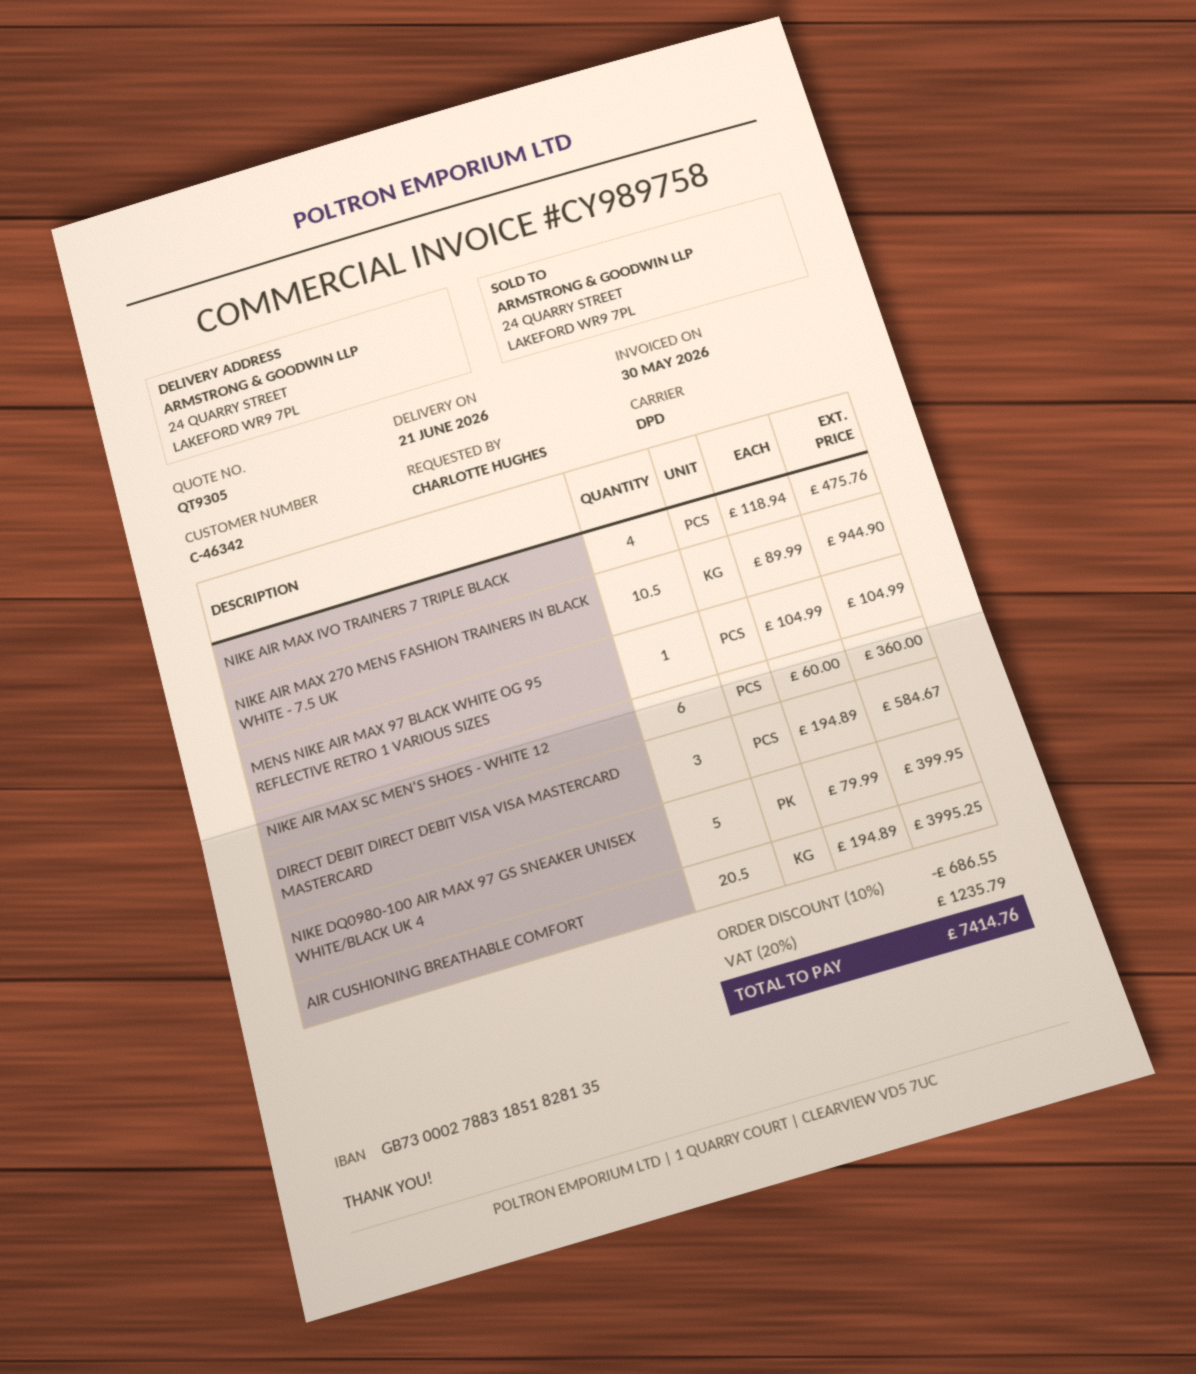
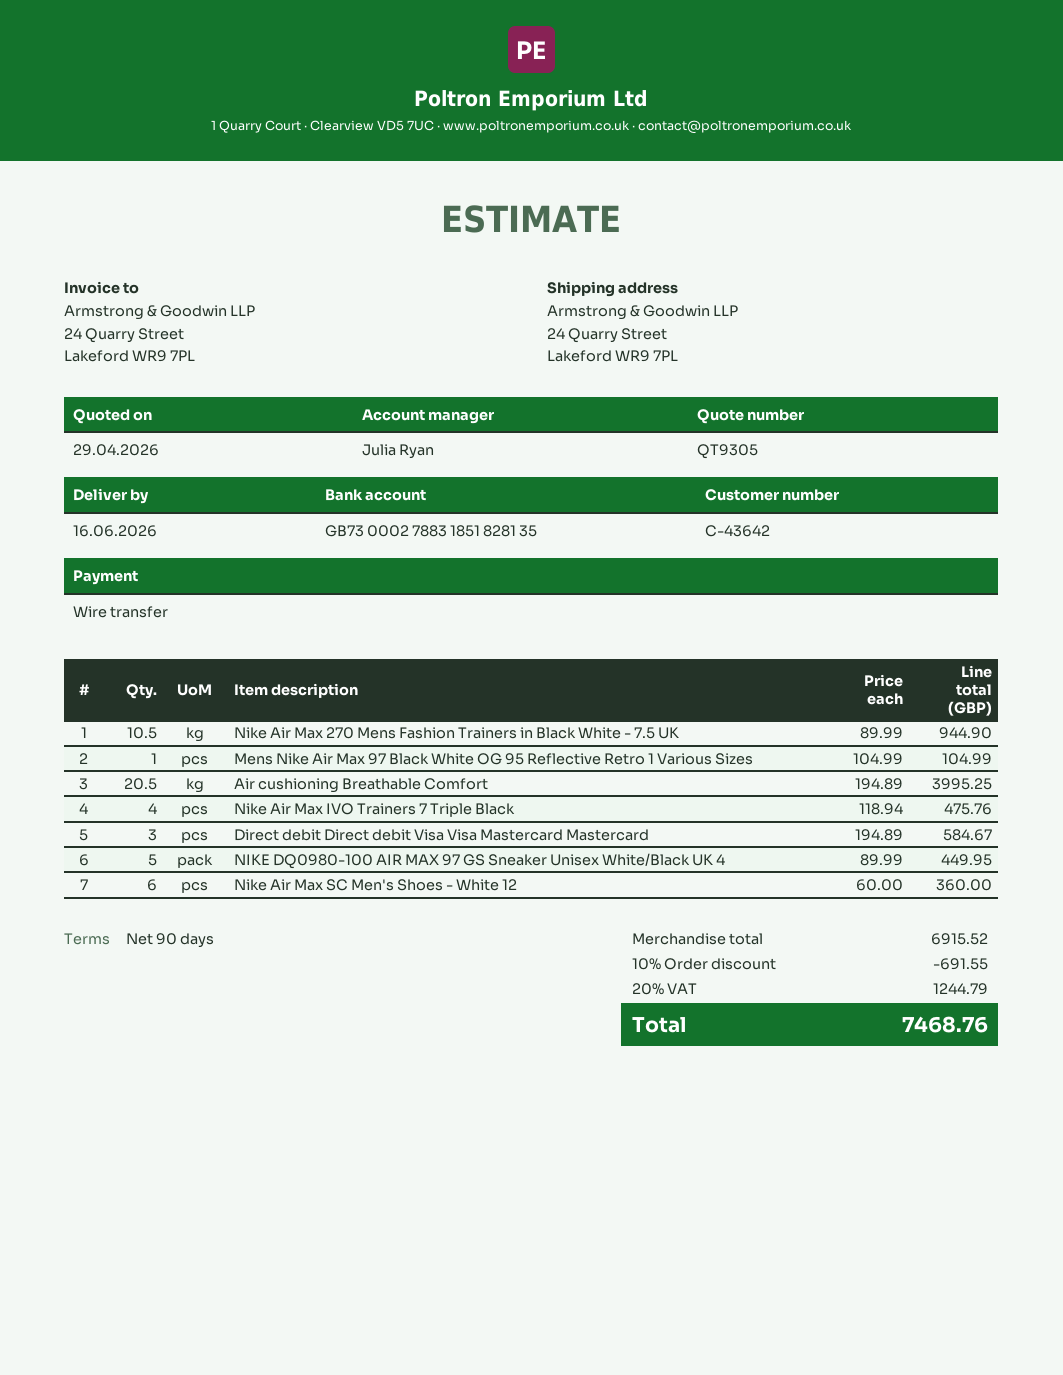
delivery date: 2026-06-21 -> 2026-06-16
customer number: C-46342 -> C-43642
NIKE DQ0980-100 AIR MAX 97 GS SNEAKER UNISEX WHITE/BLACK UK 4: 5 x 79.99 = 399.95 -> 5 x 89.99 = 449.95
discount: 10% = 686.55 -> 10% = 691.55
tax: 20% = 1235.79 -> 20% = 1244.79
total: 7414.76 -> 7468.76

